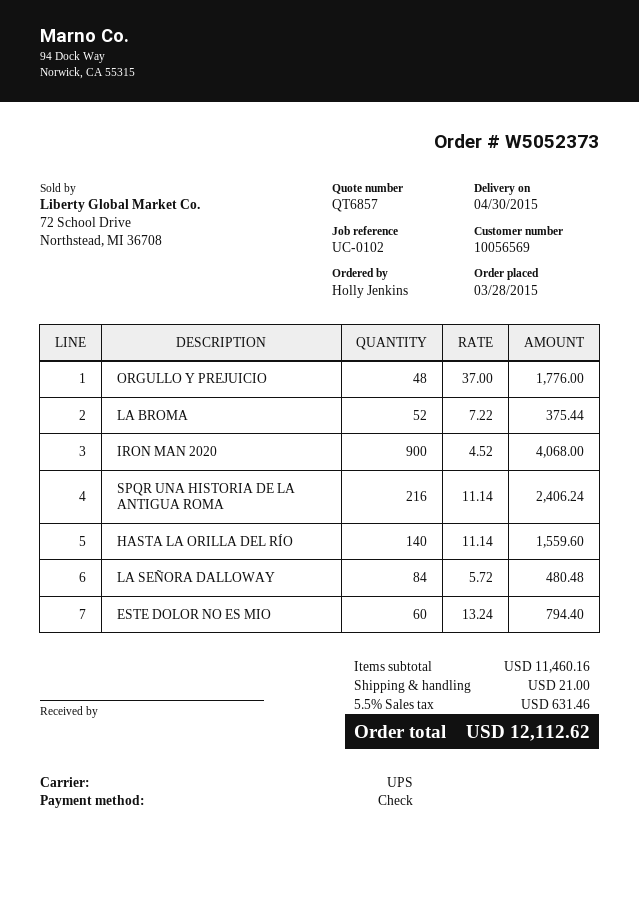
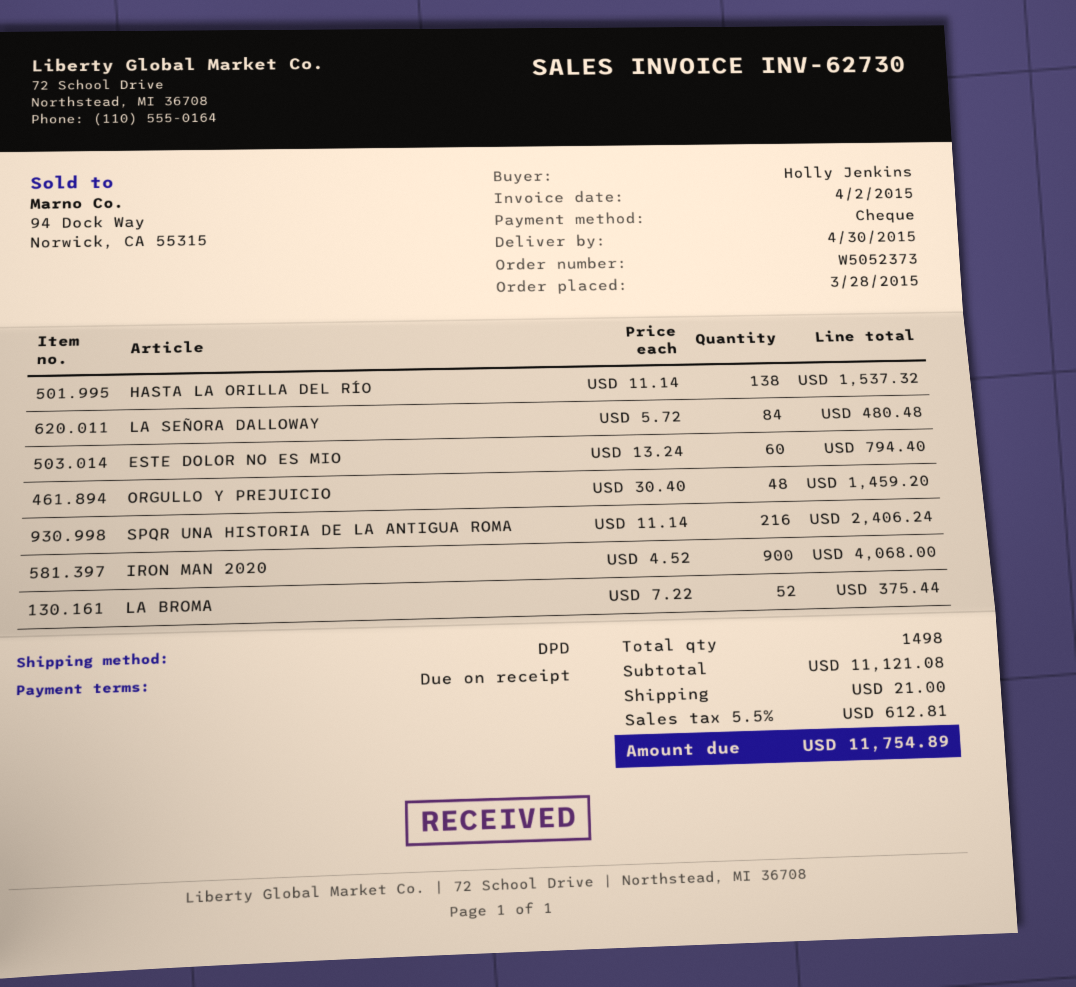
shipping method: UPS -> DPD
ORGULLO Y PREJUICIO: 48 x 37.00 = 1776.00 -> 48 x 30.40 = 1459.20
HASTA LA ORILLA DEL RÍO: 140 x 11.14 = 1559.60 -> 138 x 11.14 = 1537.32
subtotal: 11460.16 -> 11121.08
tax: 5.5% = 631.46 -> 5.5% = 612.81
total: 12112.62 -> 11754.89

